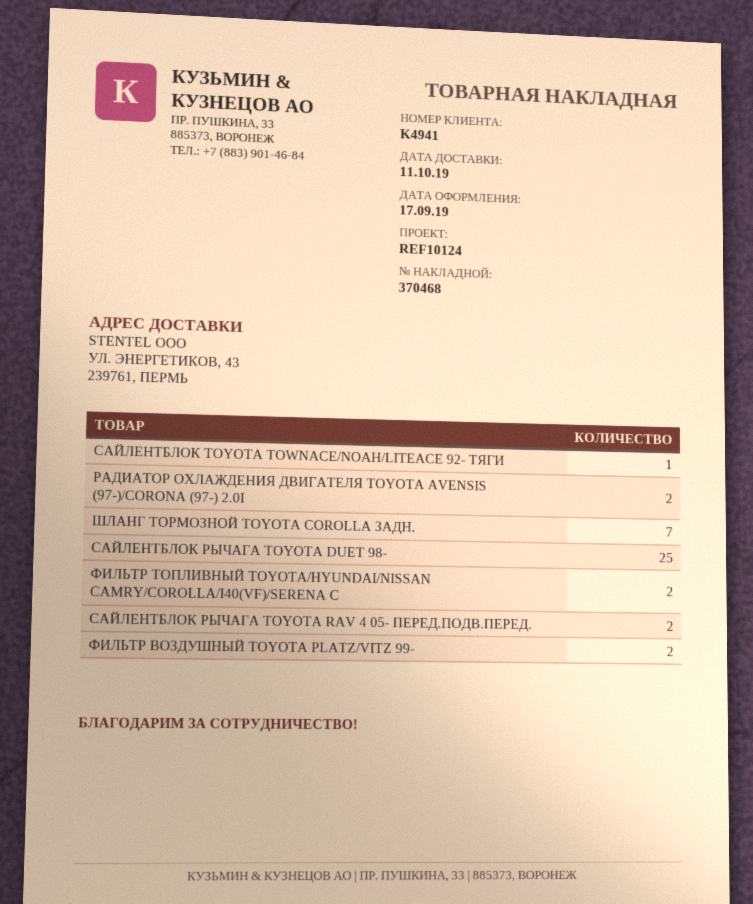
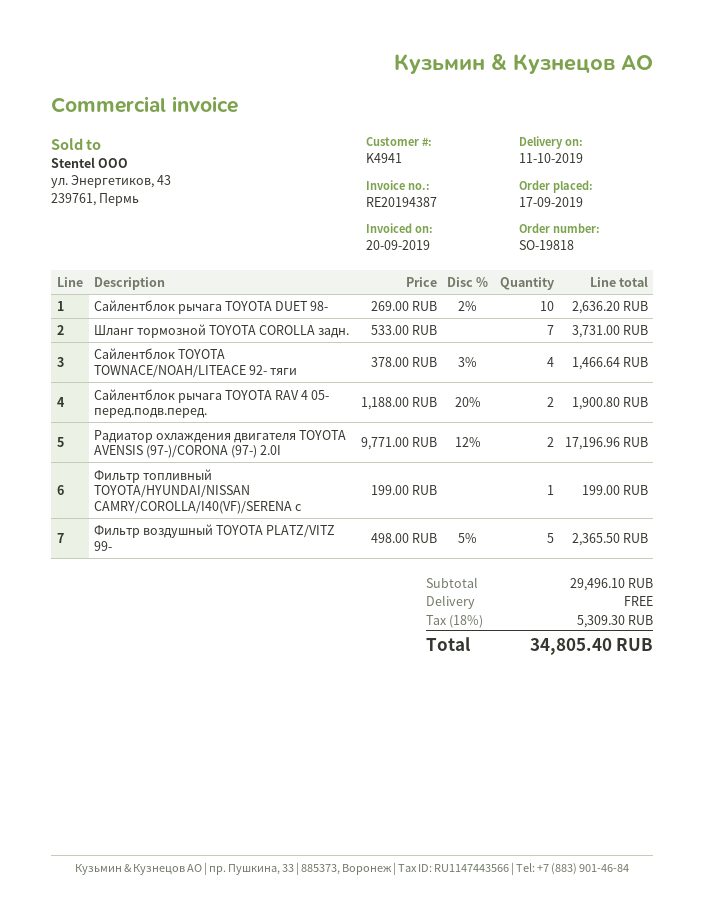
САЙЛЕНТБЛОК TOYOTA TOWNACE/NOAH/LITEACE 92- ТЯГИ: 1 -> 4
САЙЛЕНТБЛОК РЫЧАГА TOYOTA DUET 98-: 25 -> 10
ФИЛЬТР ТОПЛИВНЫЙ TOYOTA/HYUNDAI/NISSAN CAMRY/COROLLA/I40(VF)/SERENA С: 2 -> 1
ФИЛЬТР ВОЗДУШНЫЙ TOYOTA PLATZ/VITZ 99-: 2 -> 5

